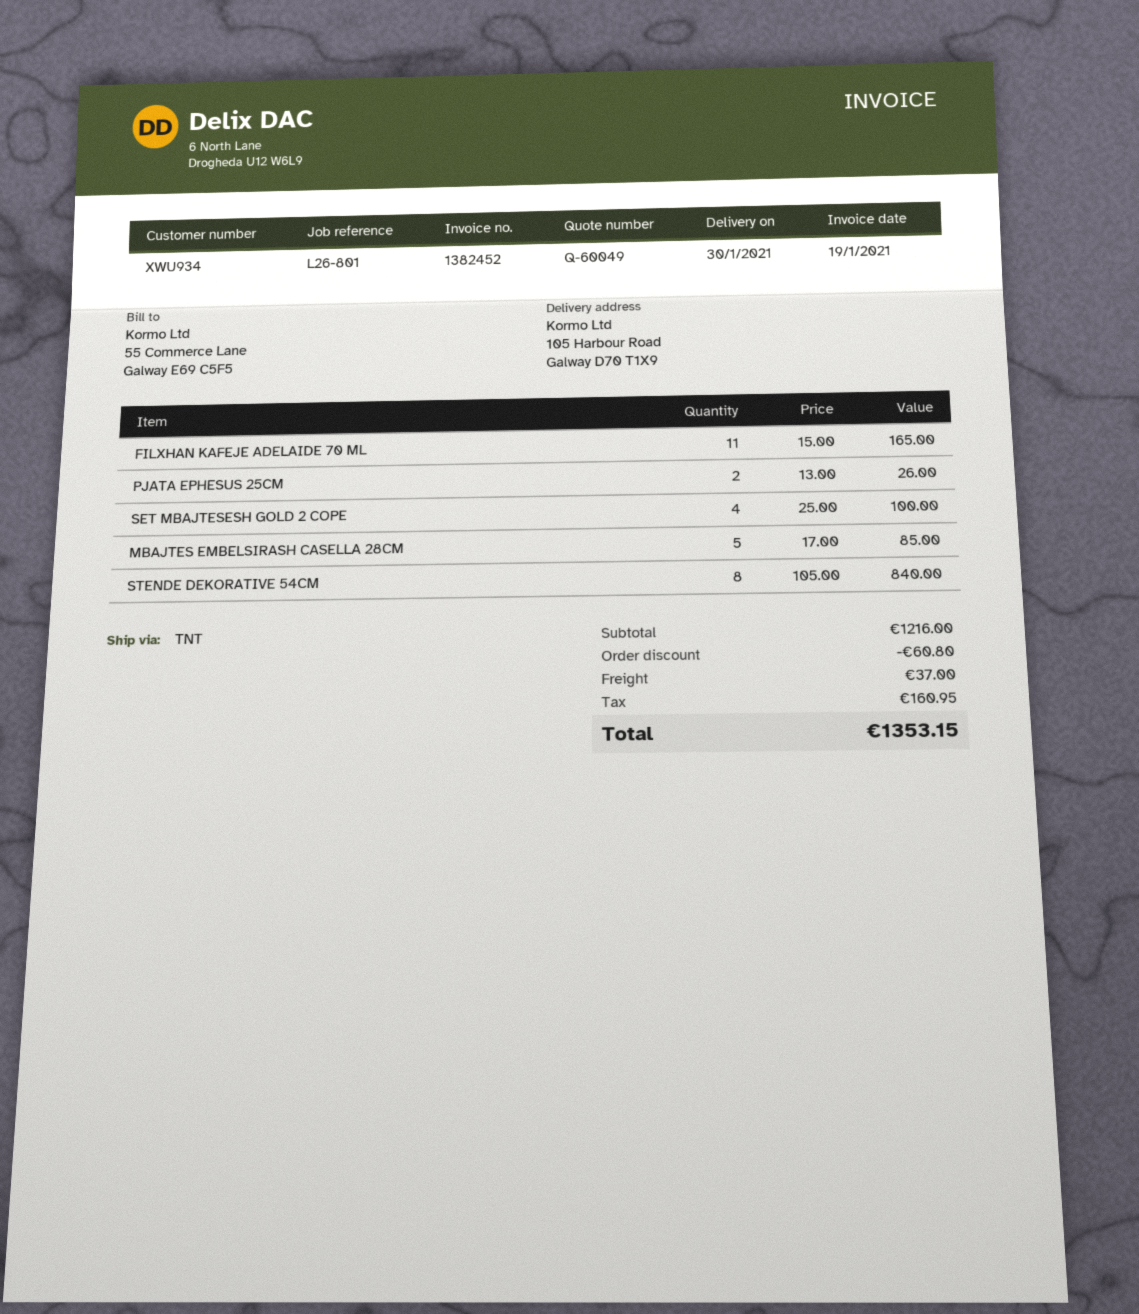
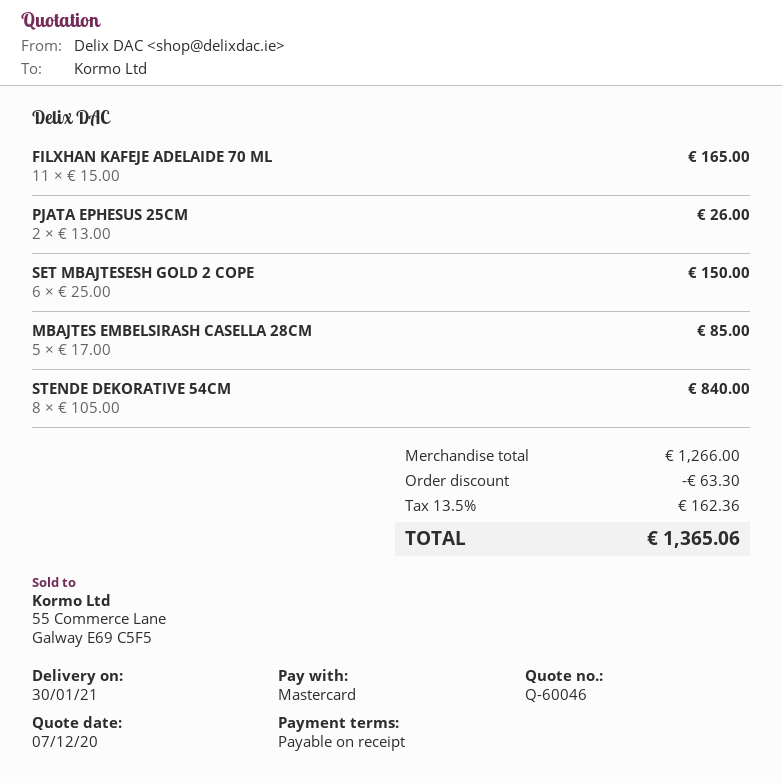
quote number: Q-60049 -> Q-60046
SET MBAJTESESH GOLD 2 COPE: 4 x 25.00 = 100.00 -> 6 x 25.00 = 150.00
subtotal: 1216.00 -> 1266.00
discount: 60.80 -> 63.30
shipping: 37.00 -> none
tax: 160.95 -> 162.36
total: 1353.15 -> 1365.06

